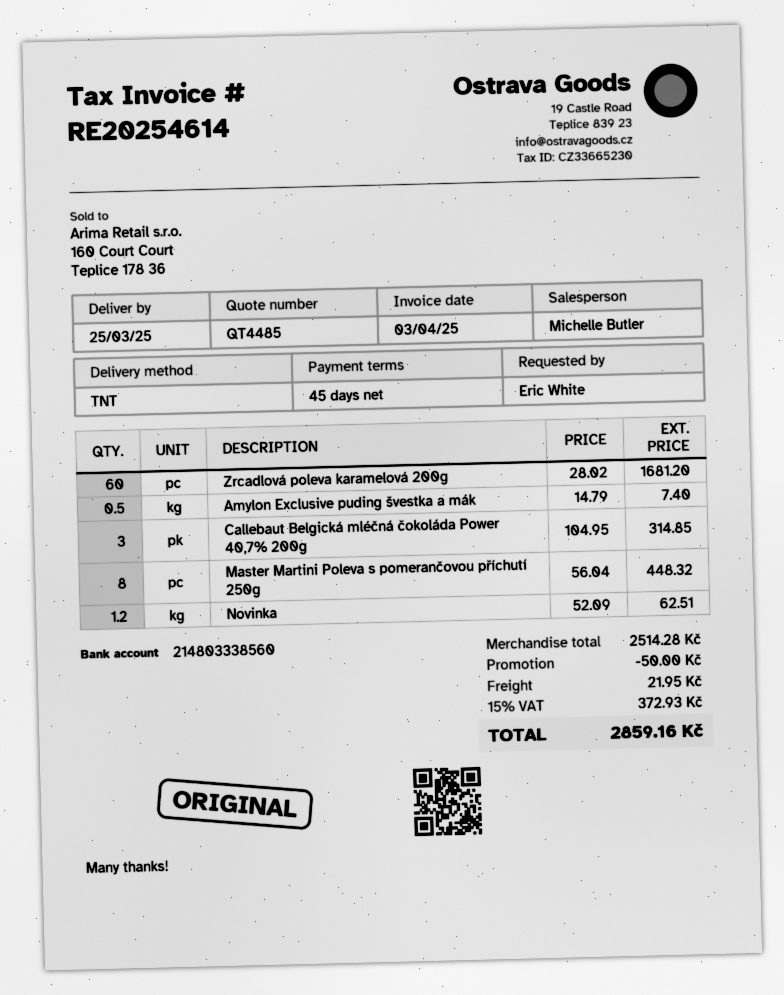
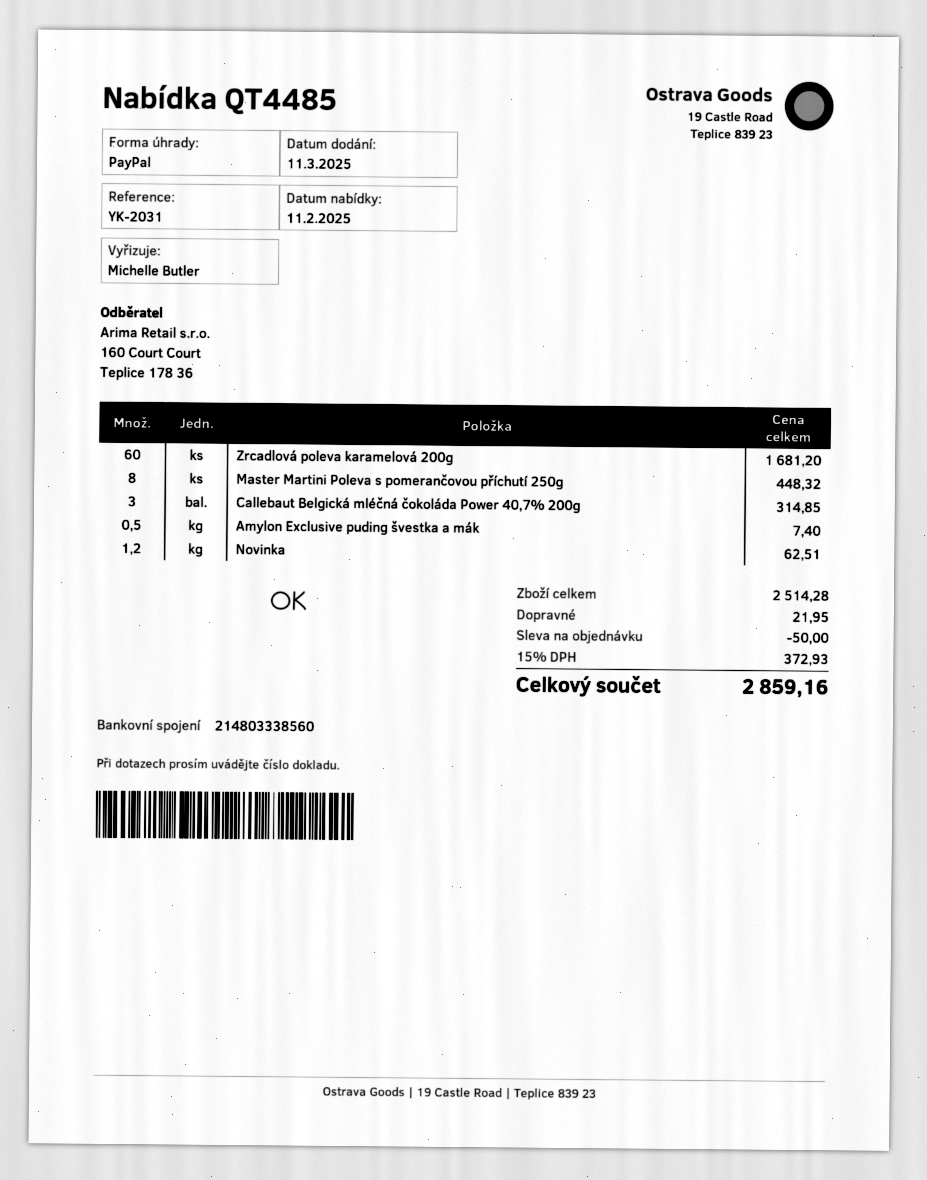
delivery date: 2025-03-25 -> 2025-03-11

